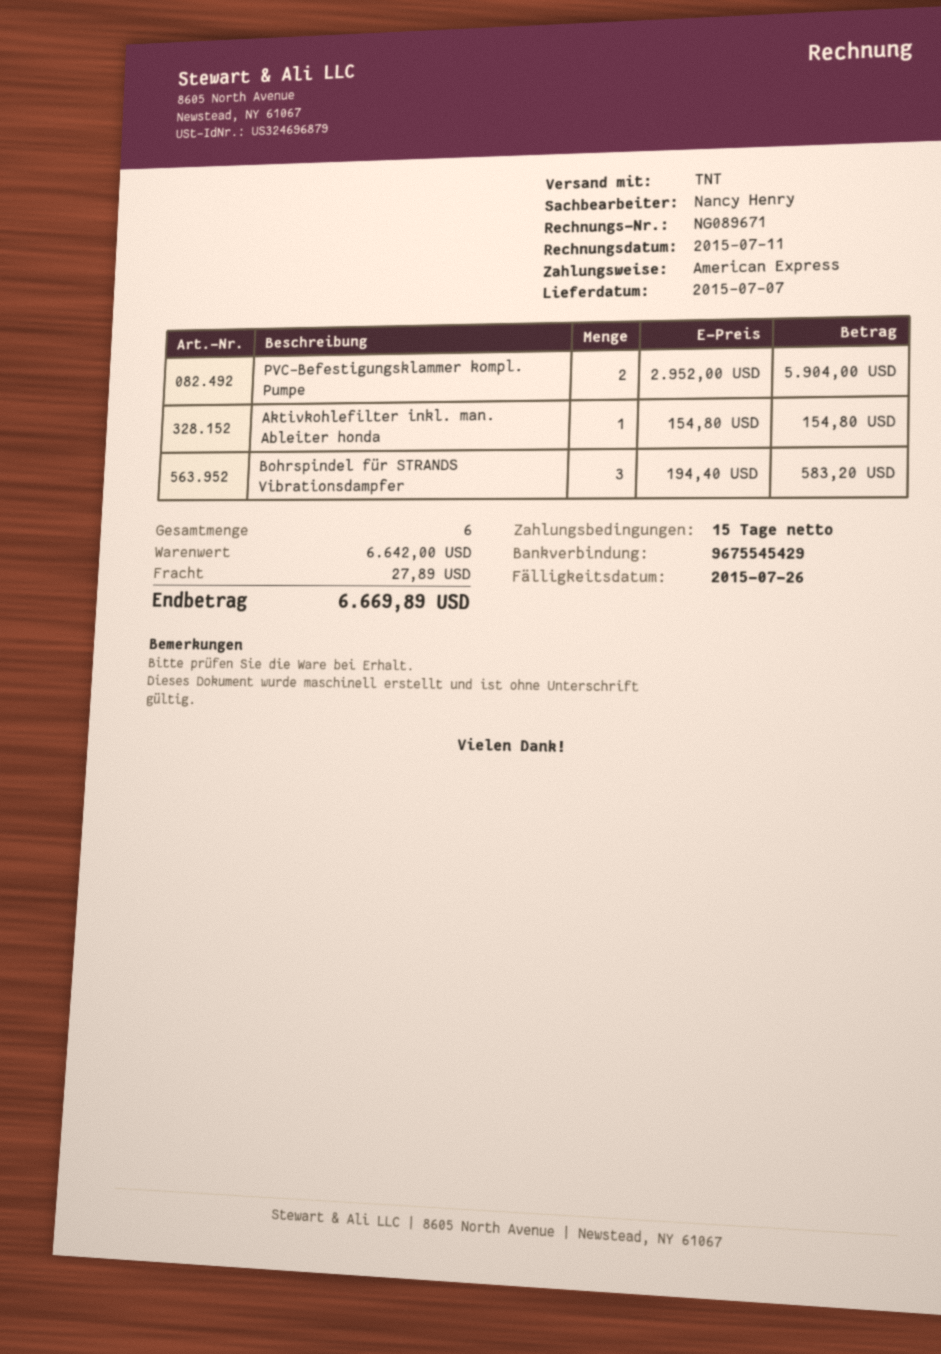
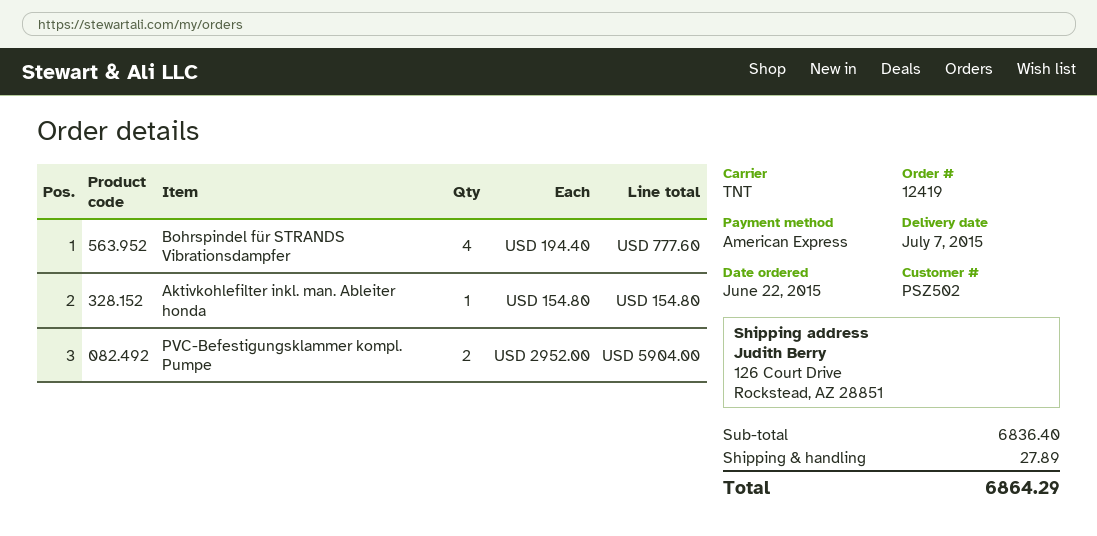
Bohrspindel für STRANDS Vibrationsdampfer: 3 x 194.40 = 583.20 -> 4 x 194.40 = 777.60
subtotal: 6642.00 -> 6836.40
total: 6669.89 -> 6864.29

